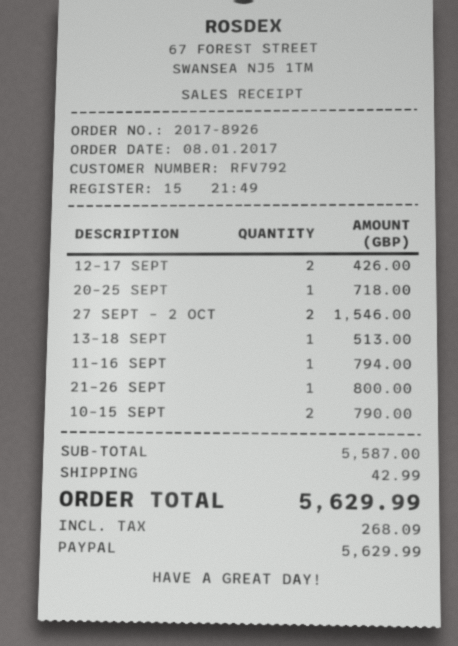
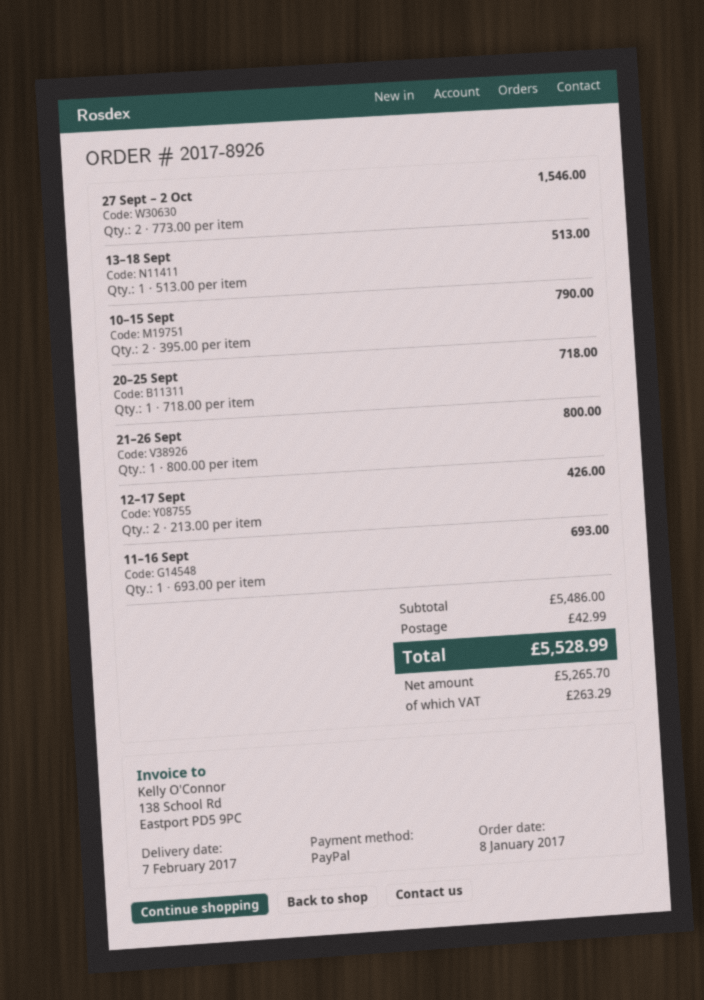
11–16 SEPT: 1 for 794.00 -> 1 for 693.00
subtotal: 5587.00 -> 5486.00
tax: 268.09 -> 263.29
total: 5629.99 -> 5528.99

